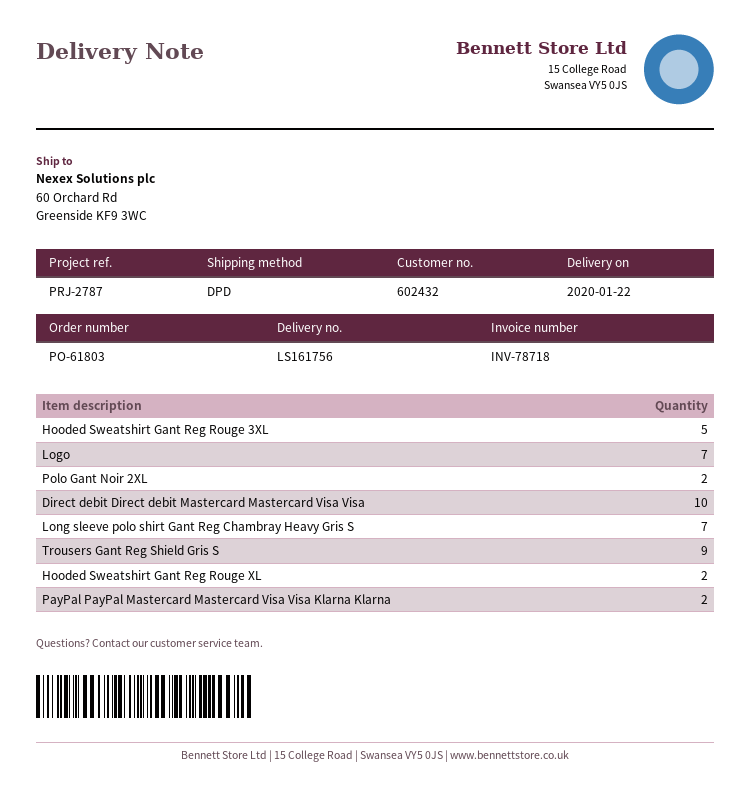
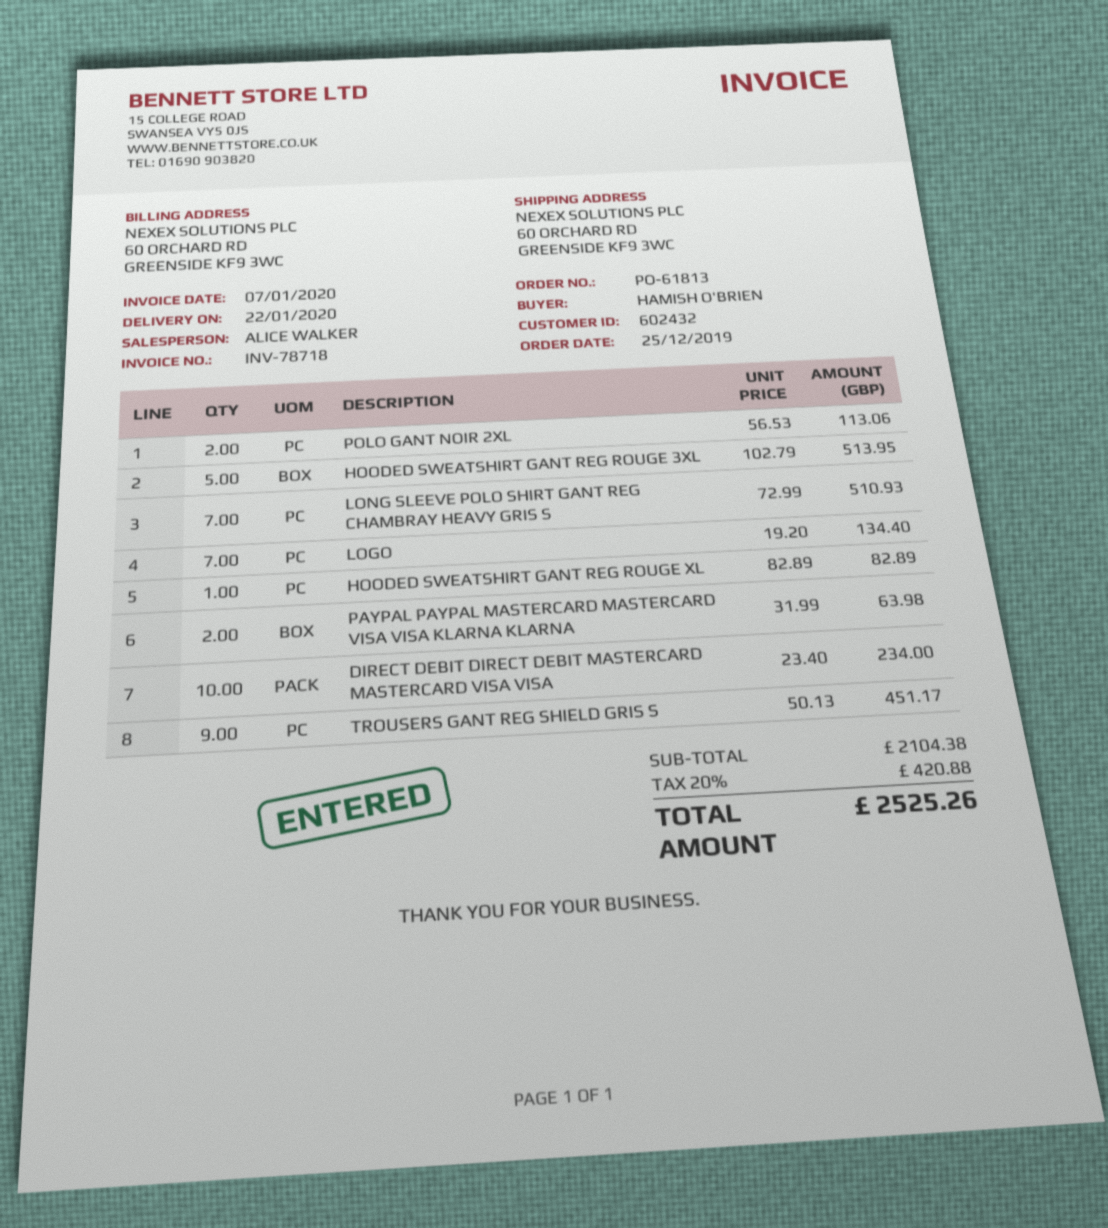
order number: PO-61803 -> PO-61813
Hooded Sweatshirt Gant Reg Rouge XL: 2 -> 1

